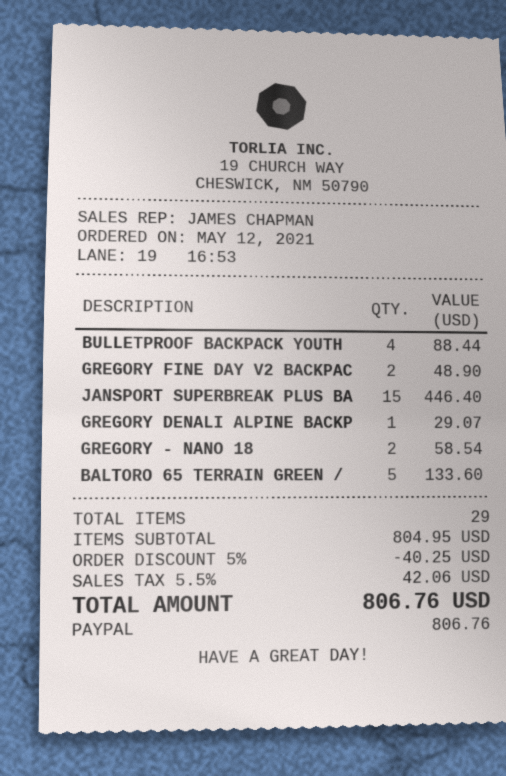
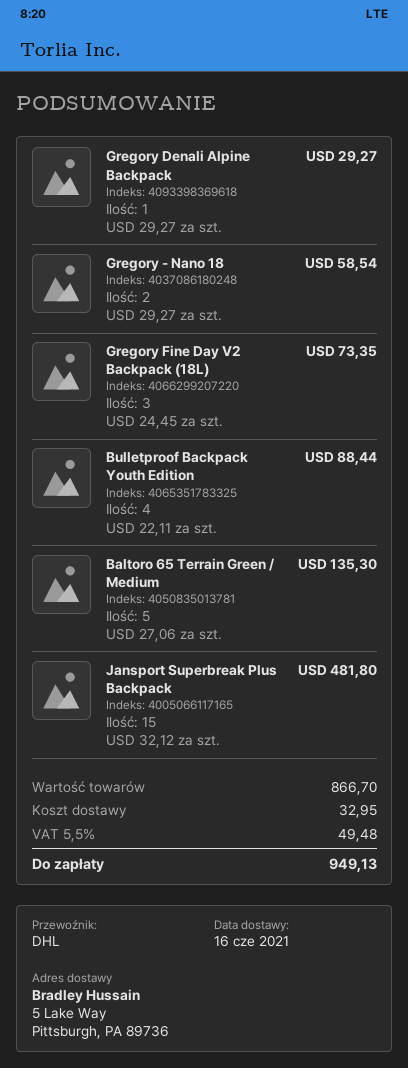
GREGORY FINE DAY V2 BACKPAC: 2 for 48.90 -> 3 for 73.35
JANSPORT SUPERBREAK PLUS BA: 15 for 446.40 -> 15 for 481.80
GREGORY DENALI ALPINE BACKP: 1 for 29.07 -> 1 for 29.27
BALTORO 65 TERRAIN GREEN /: 5 for 133.60 -> 5 for 135.30
subtotal: 804.95 -> 866.70
discount: 5% = 40.25 -> none
shipping: none -> 32.95
tax: 5.5% = 42.06 -> 5.5% = 49.48
total: 806.76 -> 949.13

